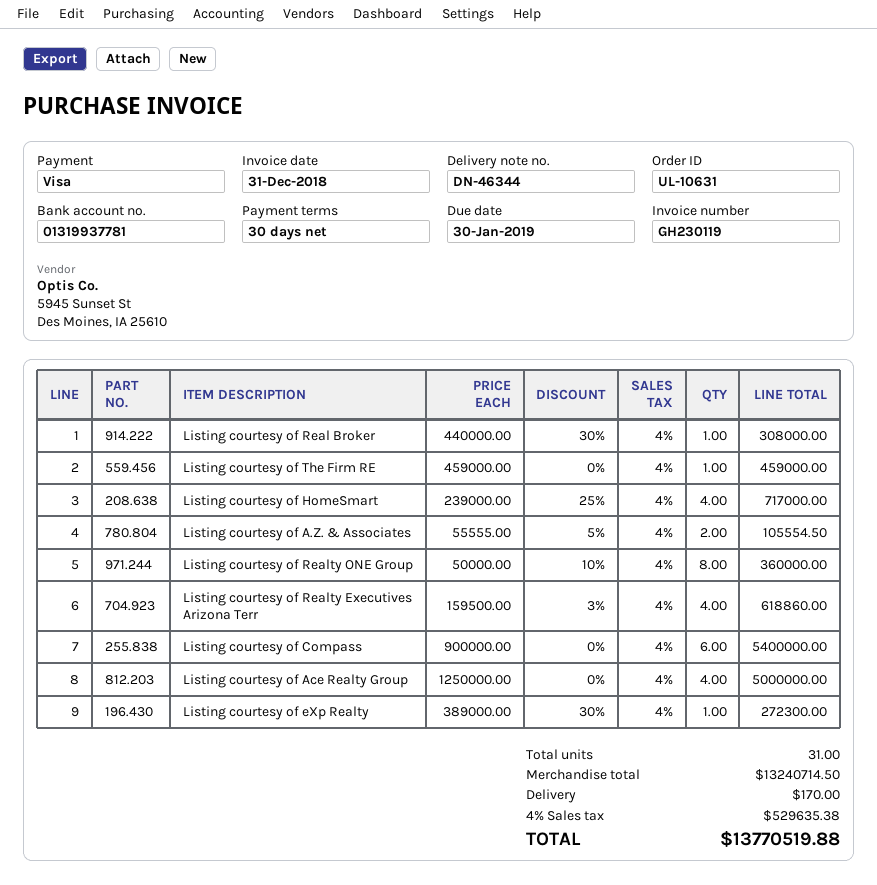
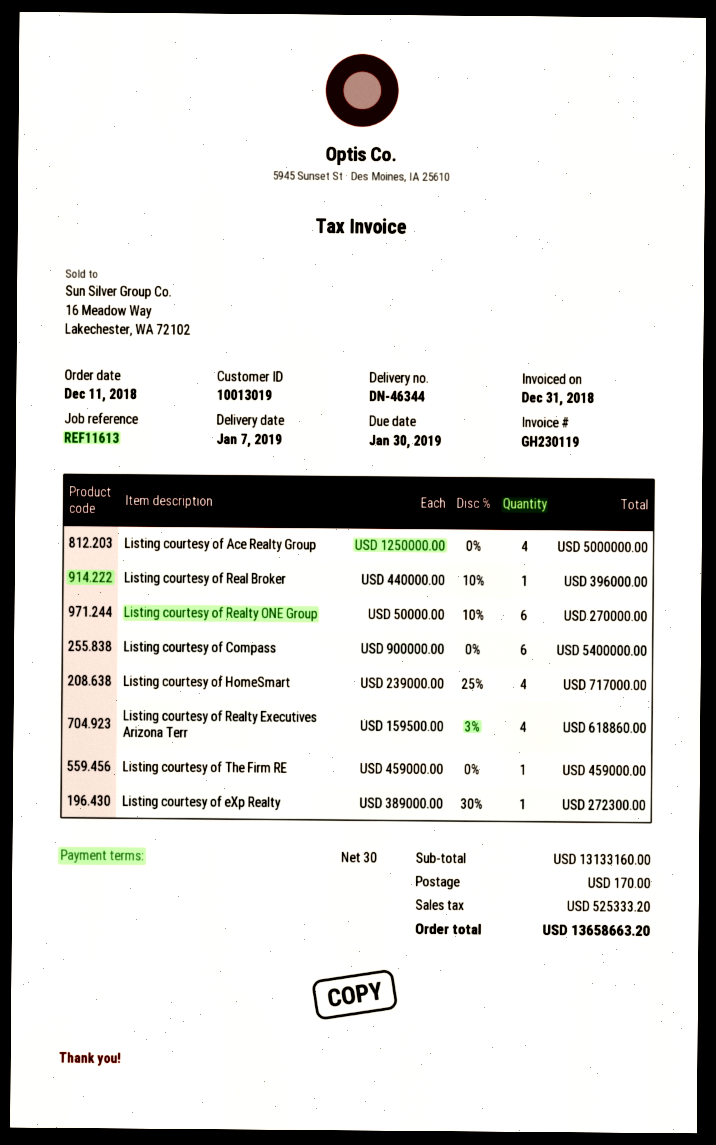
Listing courtesy of Real Broker: 1 x 440000.00 - 30% = 308000.00 -> 1 x 440000.00 - 10% = 396000.00
Listing courtesy of A.Z. & Associates: 2 x 55555.00 - 5% = 105554.50 -> none
Listing courtesy of Realty ONE Group: 8 x 50000.00 - 10% = 360000.00 -> 6 x 50000.00 - 10% = 270000.00
subtotal: 13240714.50 -> 13133160.00
tax: 529635.38 -> 525333.20
total: 13770519.88 -> 13658663.20

